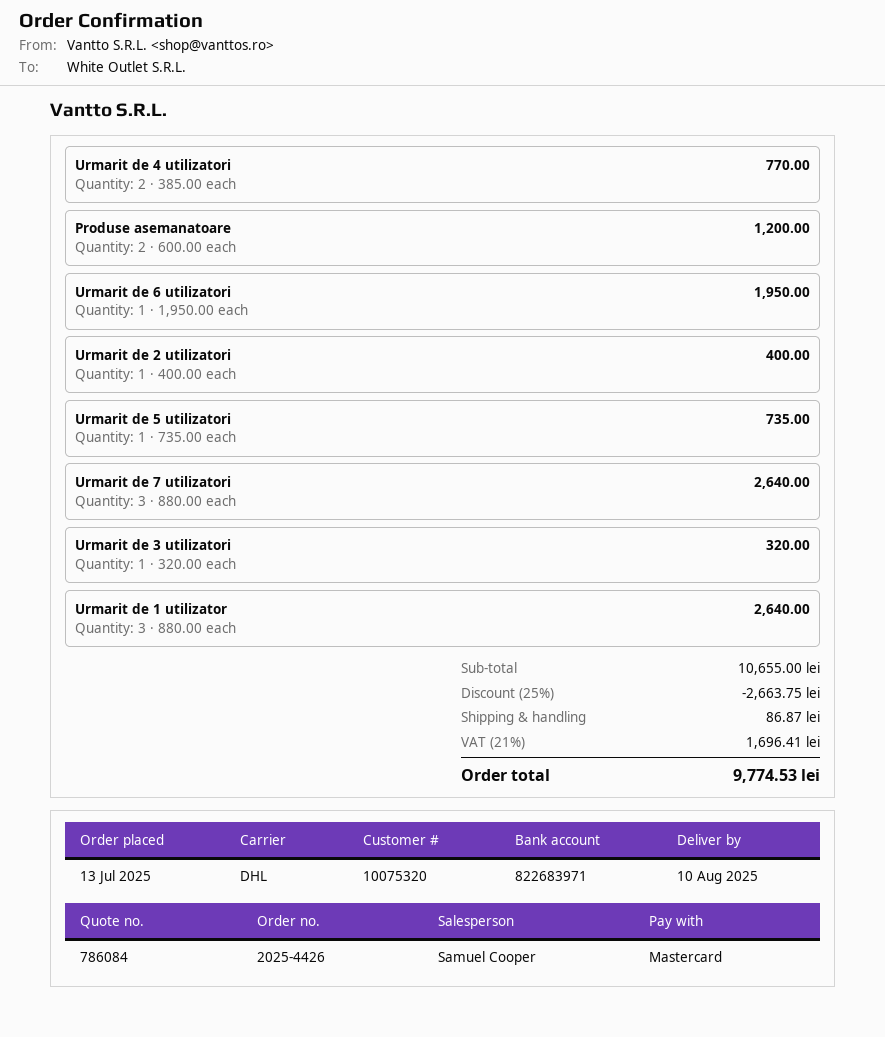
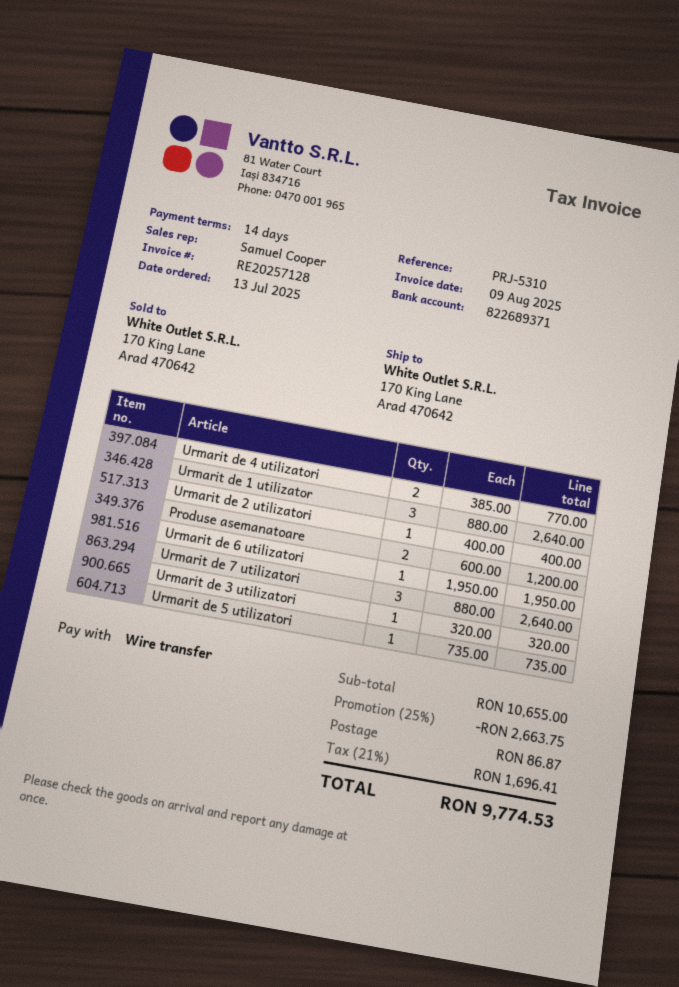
payment method: Mastercard -> bank transfer
bank account: 822683971 -> 822689371

